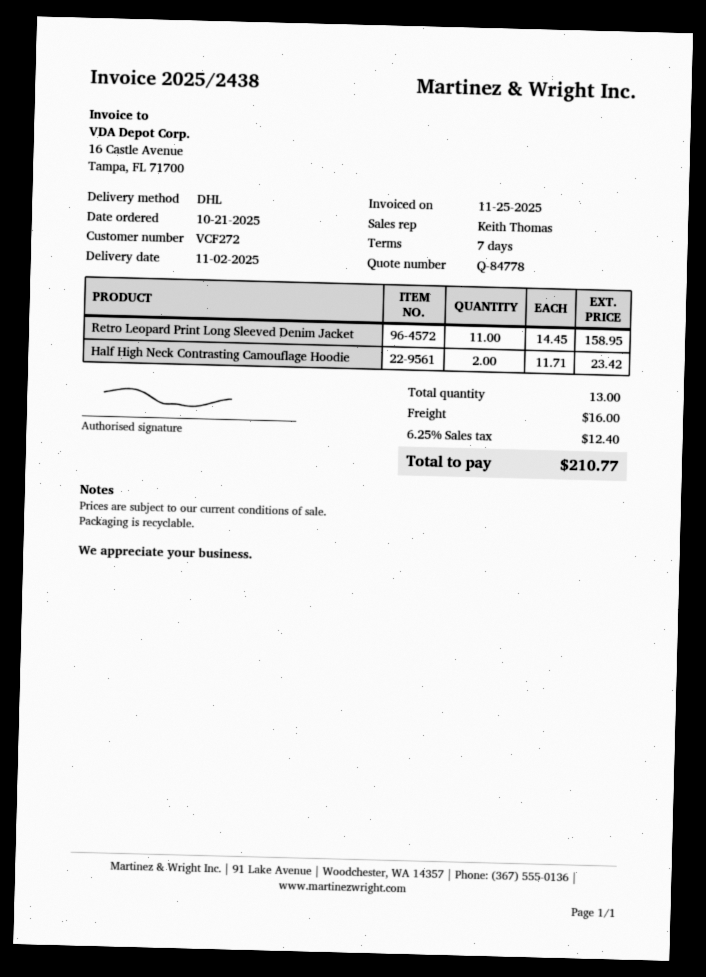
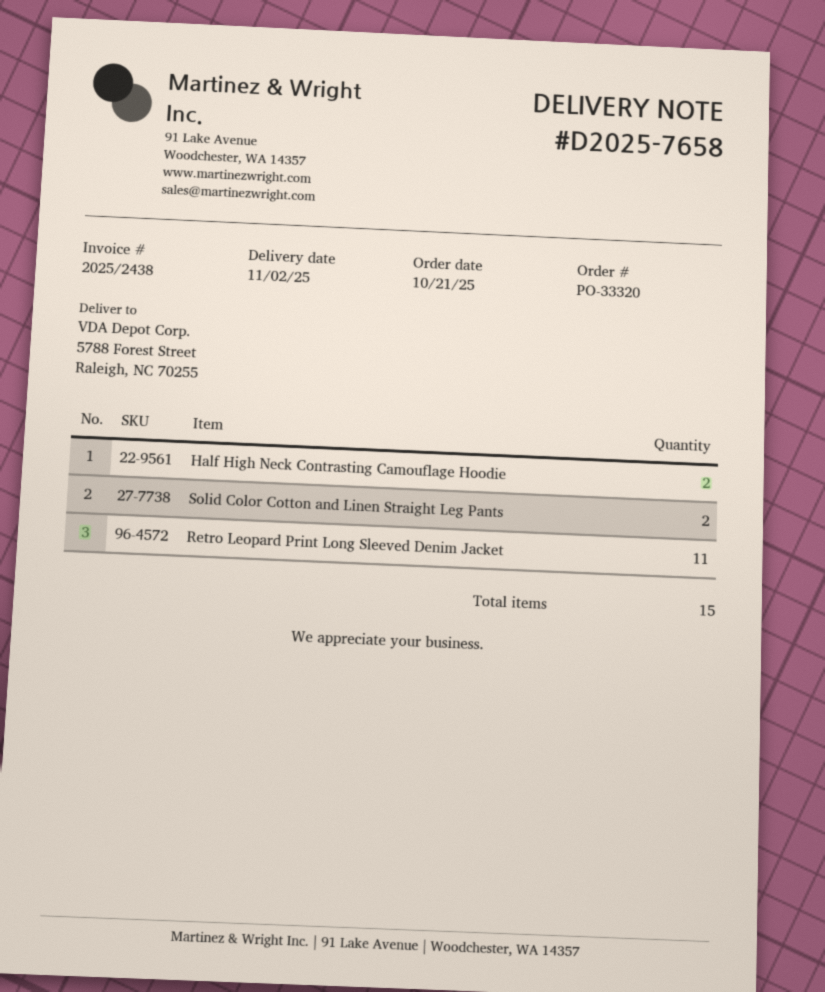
Solid Color Cotton and Linen Straight Leg Pants: none -> 2
total quantity: 13 -> 15

